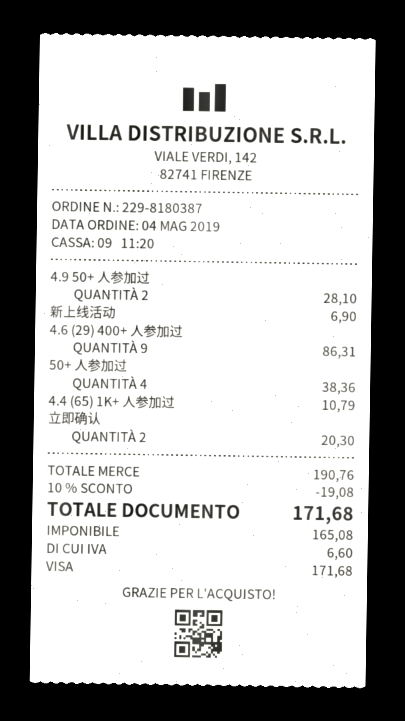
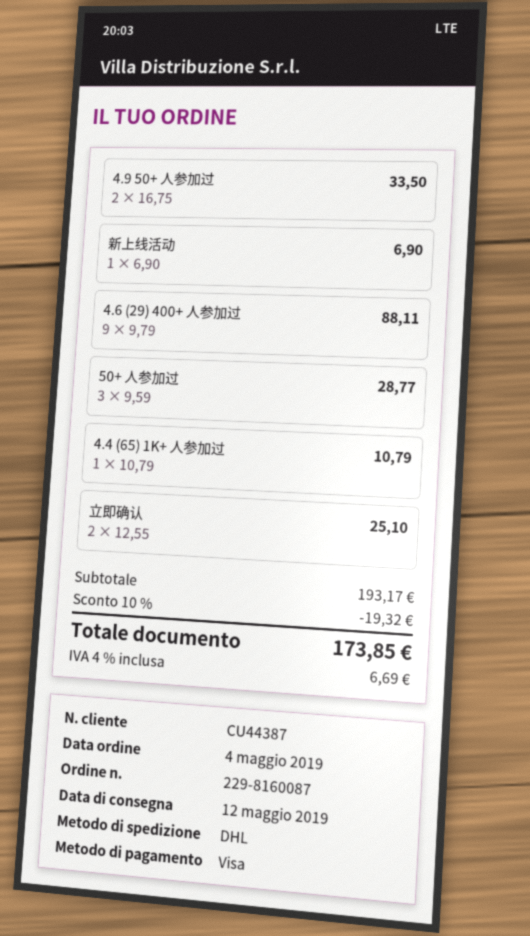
order number: 229-8180387 -> 229-8160087
4.9 50+ 人参加过: 2 for 28.10 -> 2 for 33.50
4.6 (29) 400+ 人参加过: 9 for 86.31 -> 9 for 88.11
50+ 人参加过: 4 for 38.36 -> 3 for 28.77
立即确认: 2 for 20.30 -> 2 for 25.10
subtotal: 190.76 -> 193.17
discount: 10% = 19.08 -> 10% = 19.32
tax: 6.60 -> 6.69
total: 171.68 -> 173.85

